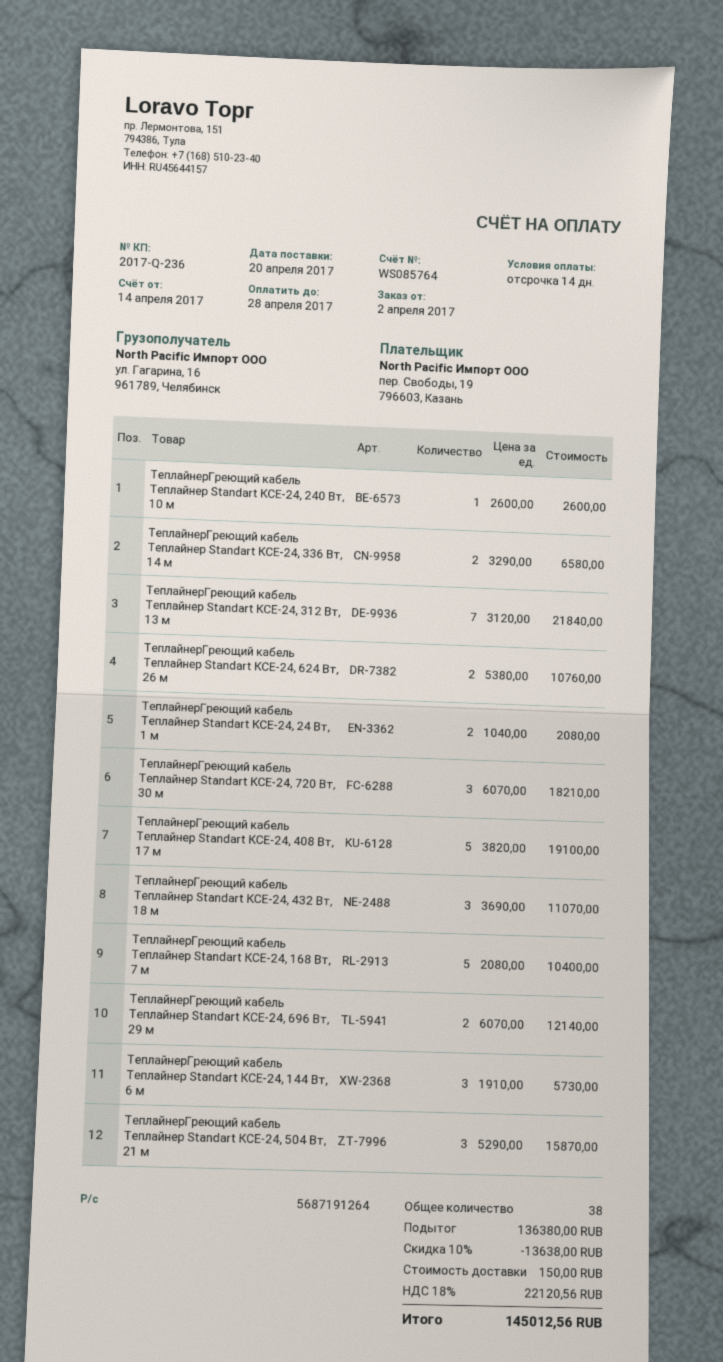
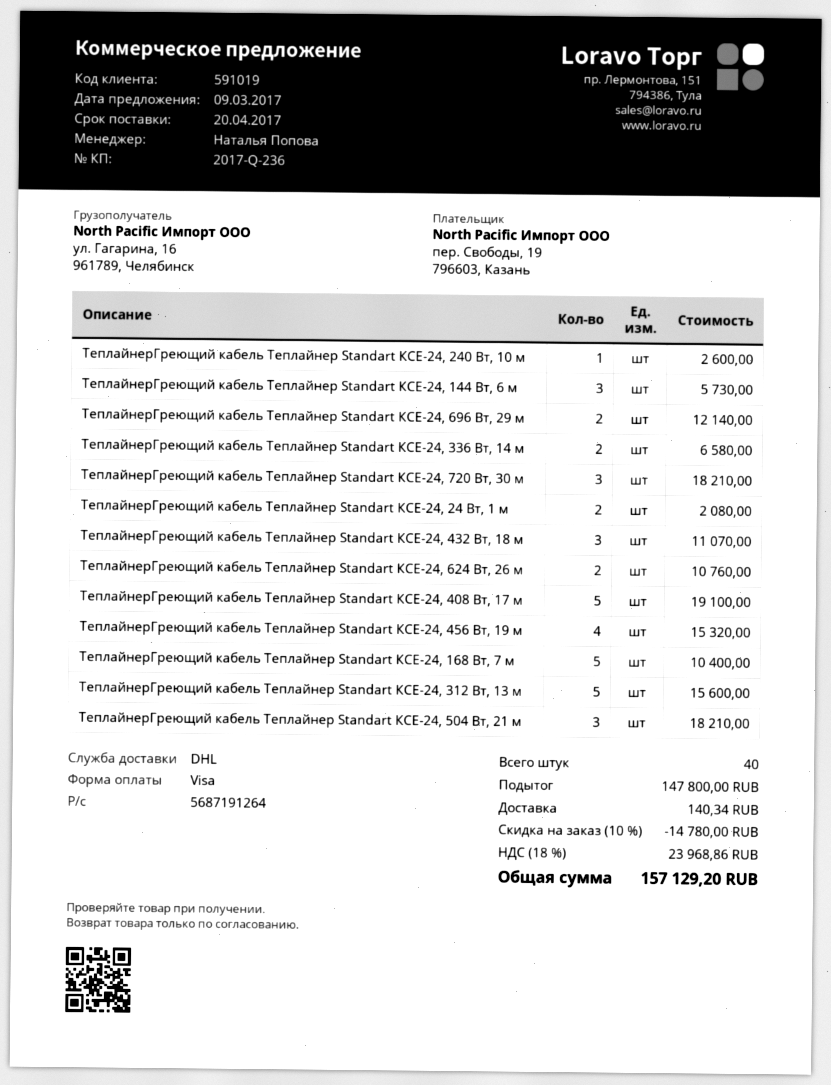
ТеплайнерГреющий кабель Теплайнер Standart КСЕ-24, 312 Вт, 13 м: 7 for 21840.00 -> 5 for 15600.00
ТеплайнерГреющий кабель Теплайнер Standart КСЕ-24, 504 Вт, 21 м: 3 for 15870.00 -> 3 for 18210.00
ТеплайнерГреющий кабель Теплайнер Standart КСЕ-24, 456 Вт, 19 м: none -> 4 for 15320.00
total quantity: 38 -> 40
subtotal: 136380.00 -> 147800.00
discount: 10% = 13638.00 -> 10% = 14780.00
shipping: 150.00 -> 140.34
tax: 18% = 22120.56 -> 18% = 23968.86
total: 145012.56 -> 157129.20

